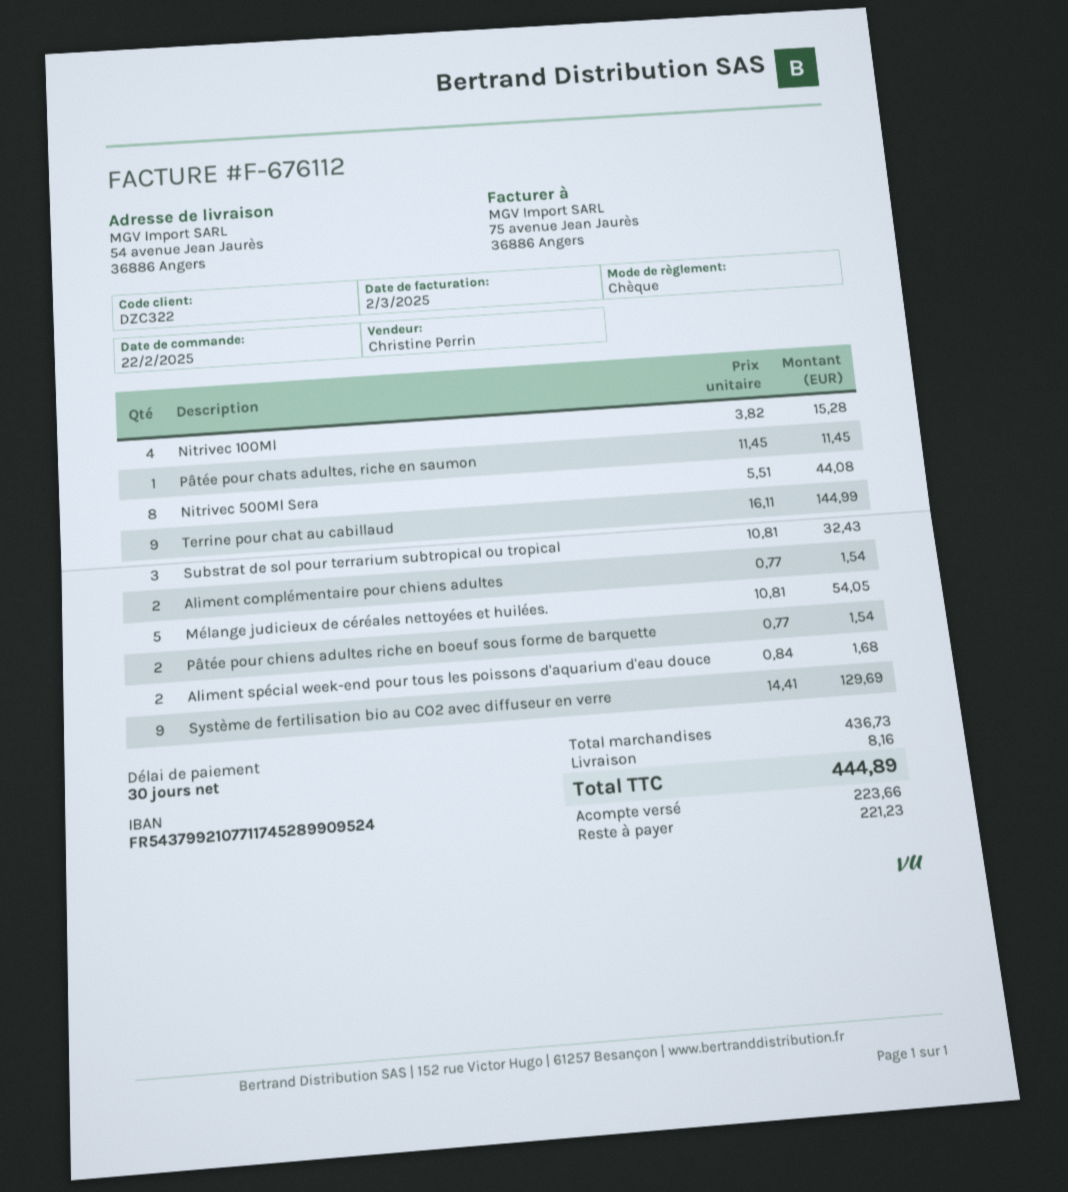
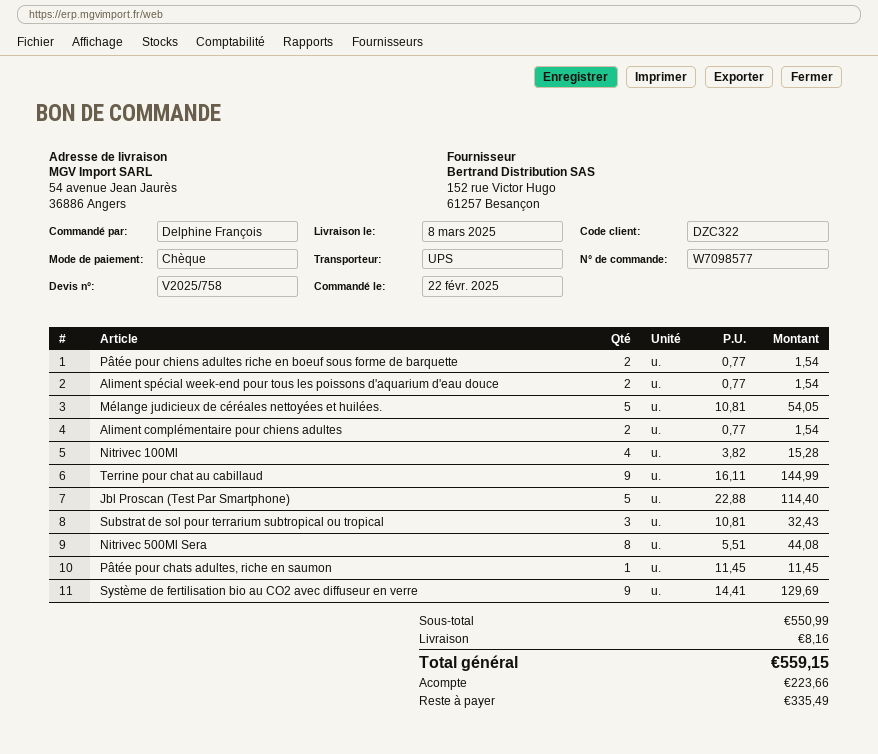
Aliment spécial week-end pour tous les poissons d'aquarium d'eau douce: 2 x 0.84 = 1.68 -> 2 x 0.77 = 1.54
Jbl Proscan (Test Par Smartphone): none -> 5 x 22.88 = 114.40
subtotal: 436.73 -> 550.99
total: 444.89 -> 559.15
balance: 221.23 -> 335.49

